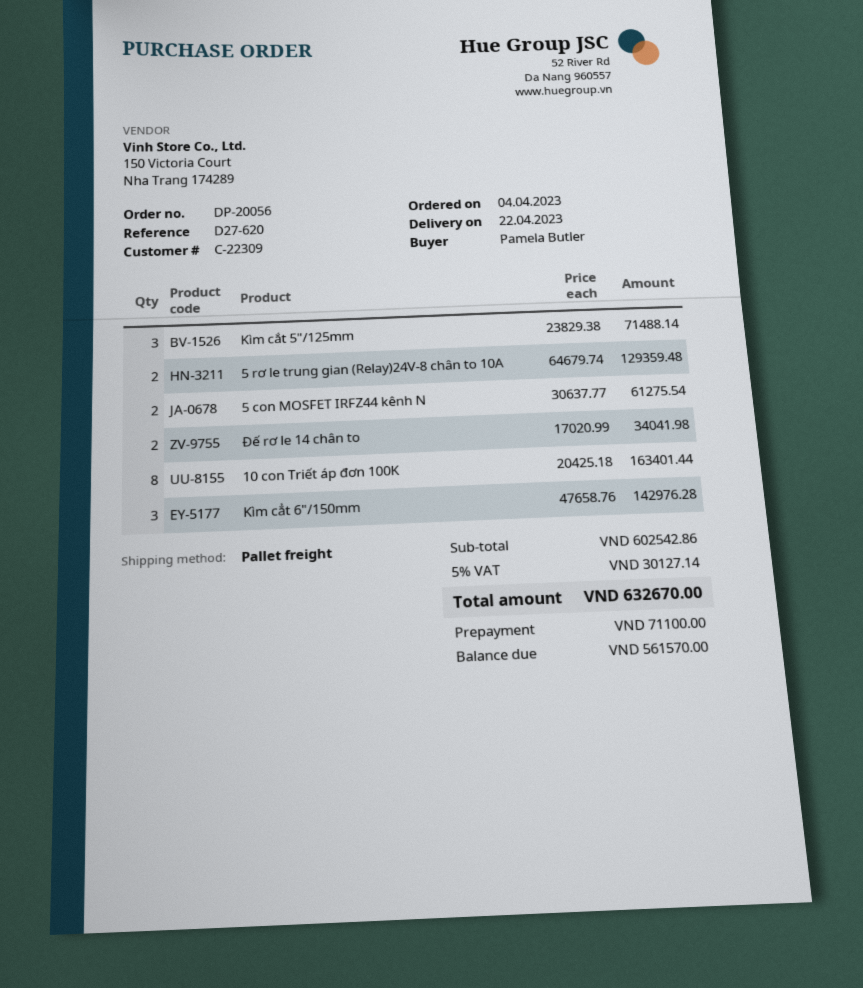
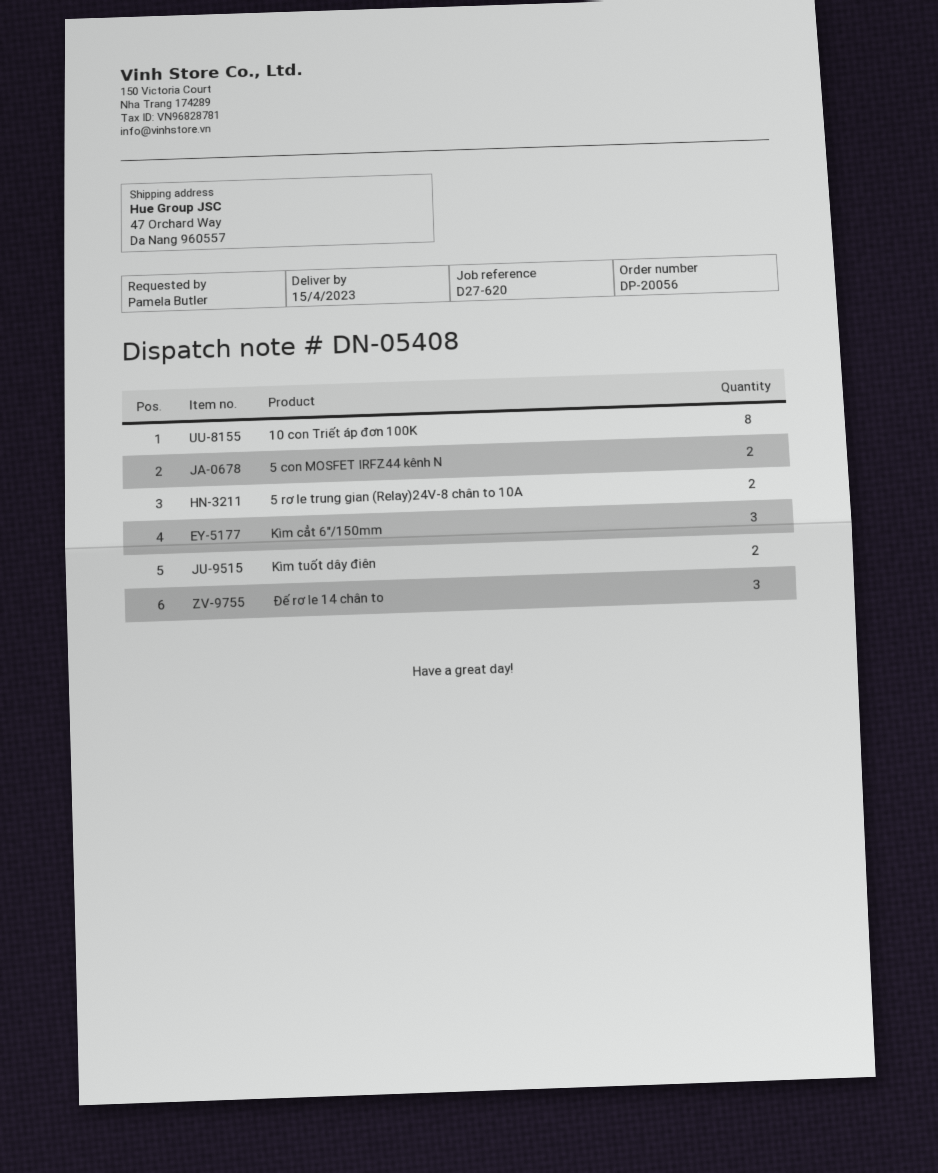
delivery date: 2023-04-22 -> 2023-04-15
Kìm cắt 5"/125mm: 3 -> none
Đế rơ le 14 chân to: 2 -> 3
Kìm tuốt dây điên: none -> 2

